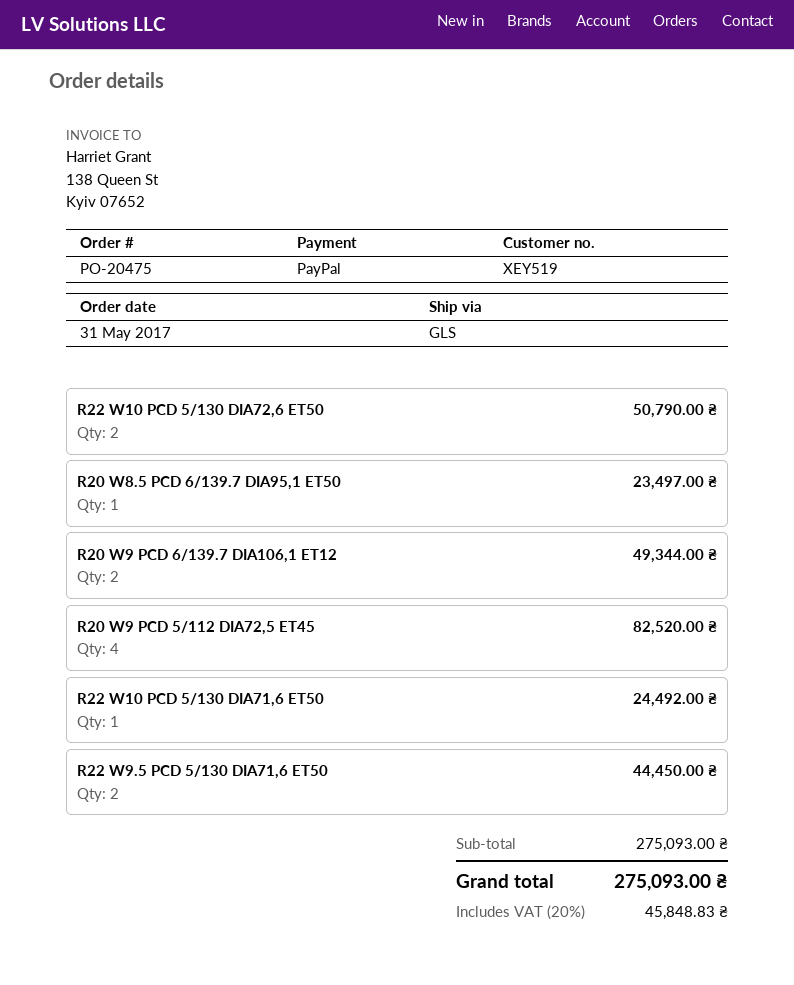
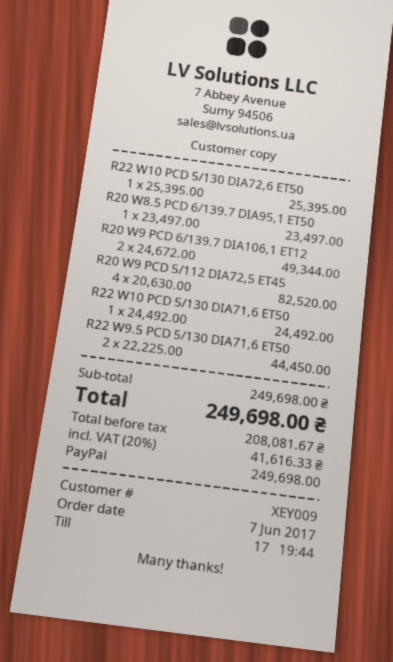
order date: 2017-05-31 -> 2017-06-07
customer number: XEY519 -> XEY009
R22 W10 PCD 5/130 DIA72,6 ET50: 2 for 50790.00 -> 1 for 25395.00
subtotal: 275093.00 -> 249698.00
tax: 20% = 45848.83 -> 20% = 41616.33
total: 275093.00 -> 249698.00

